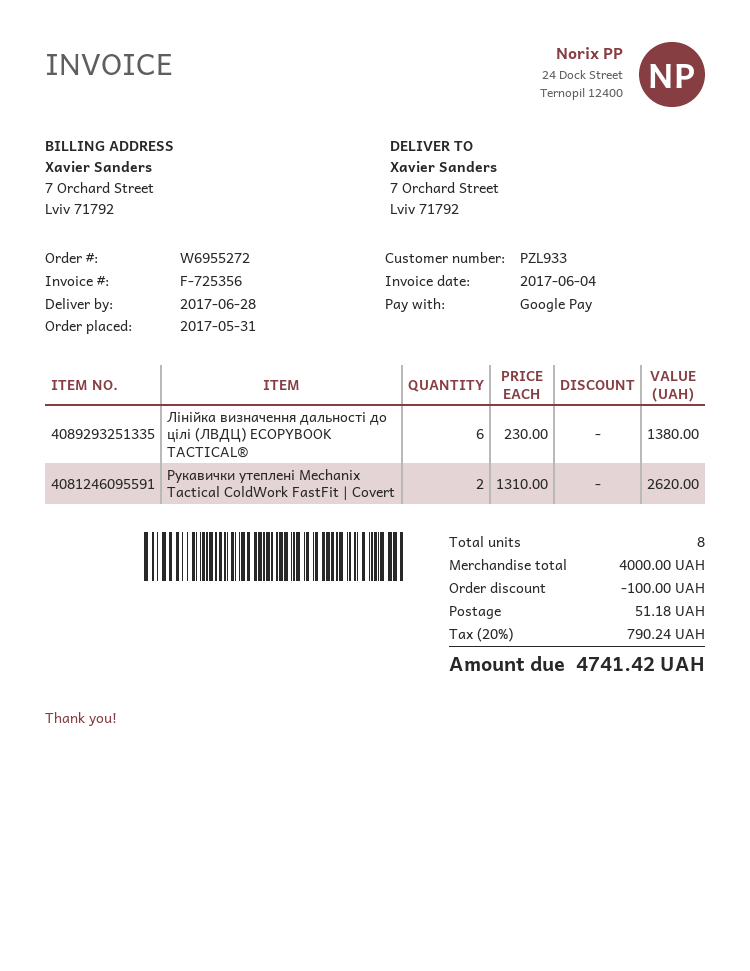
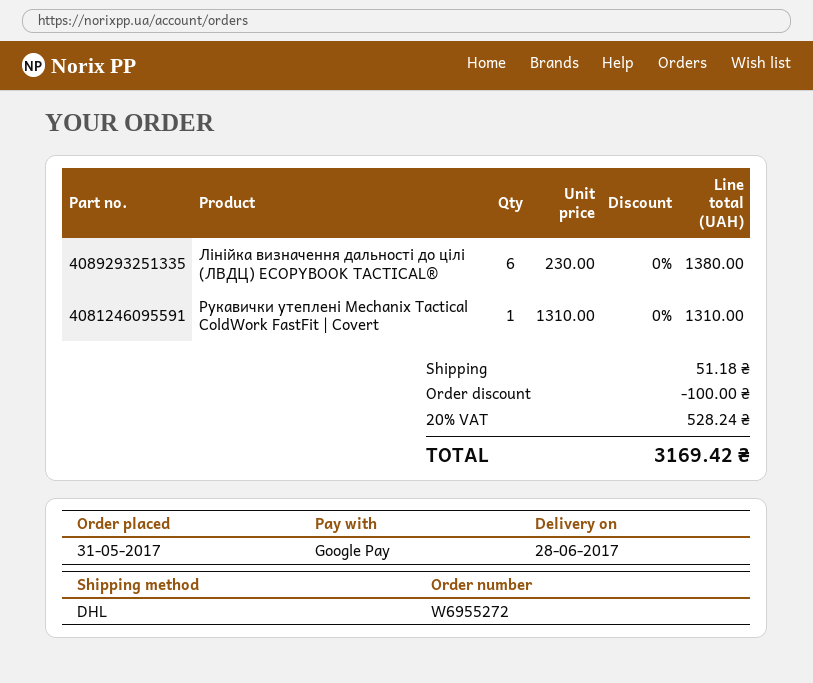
Рукавички утеплені Mechanix Tactical ColdWork FastFit | Covert: 2 x 1310.00 = 2620.00 -> 1 x 1310.00 = 1310.00
tax: 20% = 790.24 -> 20% = 528.24
total: 4741.42 -> 3169.42

